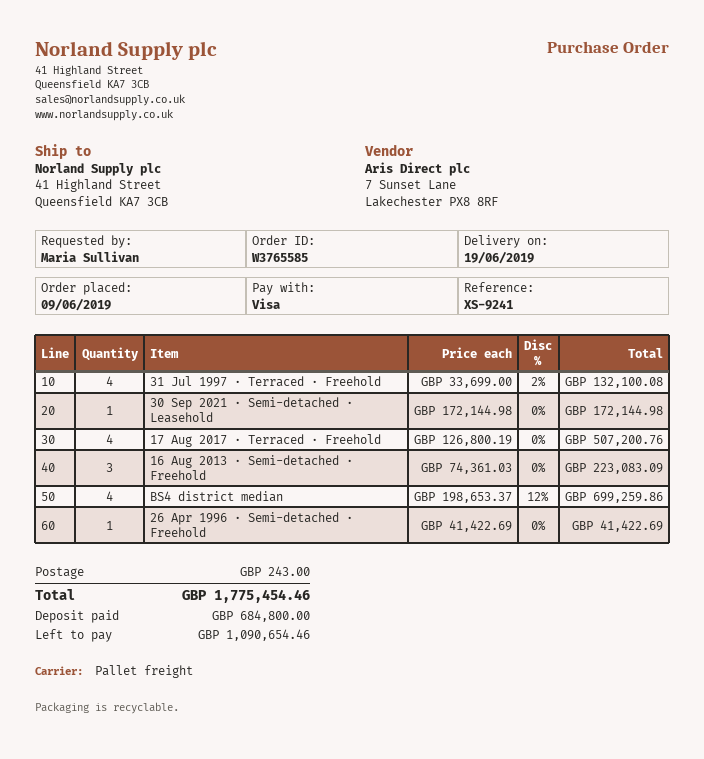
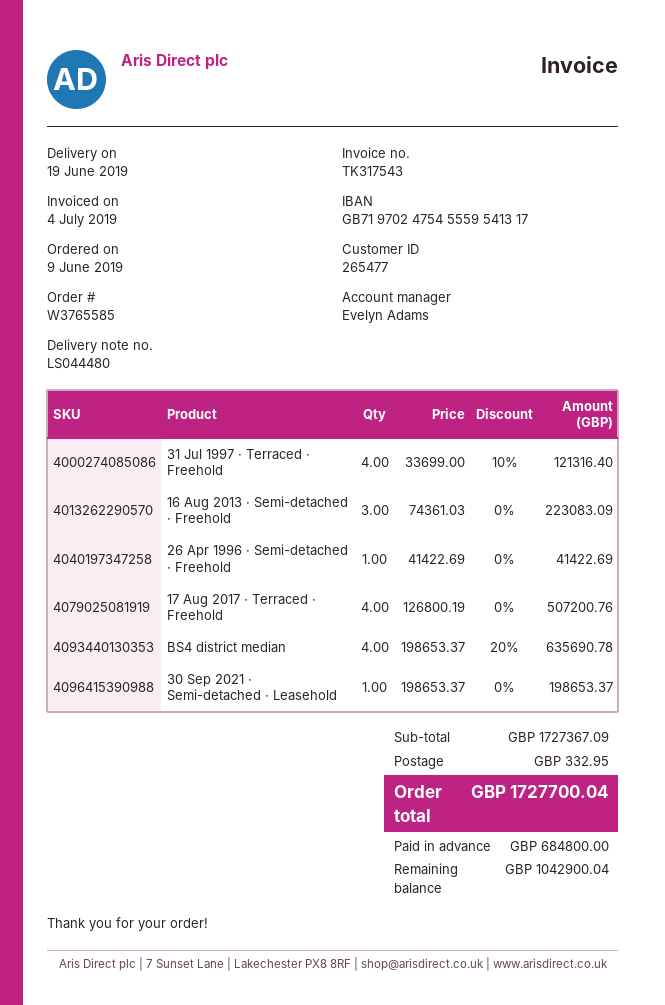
31 Jul 1997 · Terraced · Freehold: 4 x 33699.00 - 2% = 132100.08 -> 4 x 33699.00 - 10% = 121316.40
30 Sep 2021 · Semi-detached · Leasehold: 1 x 172144.98 = 172144.98 -> 1 x 198653.37 = 198653.37
BS4 district median: 4 x 198653.37 - 12% = 699259.86 -> 4 x 198653.37 - 20% = 635690.78
shipping: 243.00 -> 332.95
total: 1775454.46 -> 1727700.04
balance: 1090654.46 -> 1042900.04

